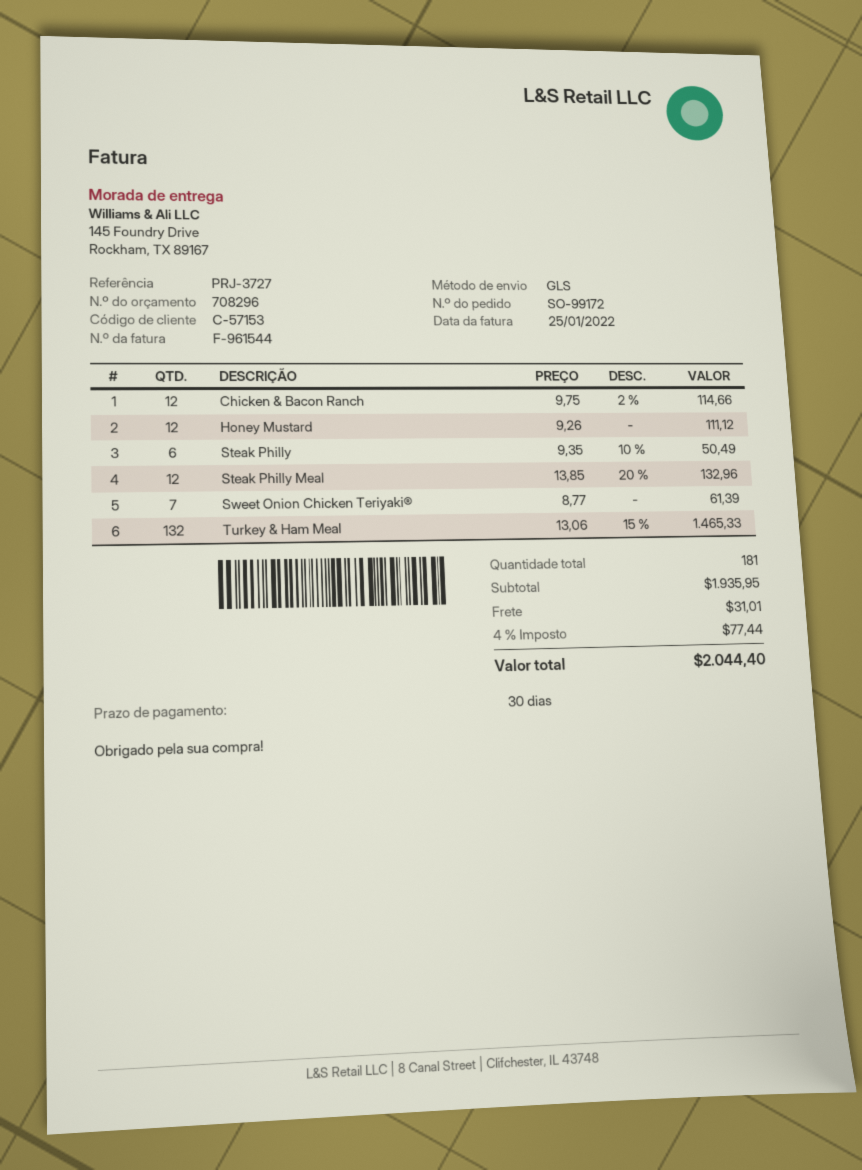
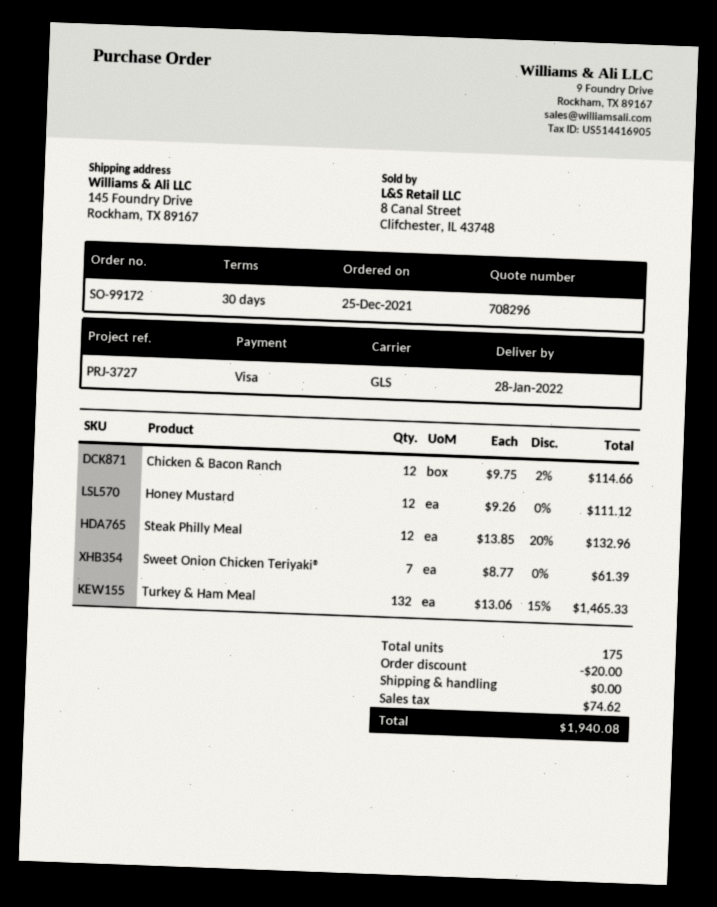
Steak Philly: 6 x 9.35 - 10% = 50.49 -> none
total quantity: 181 -> 175
discount: none -> 20.00
shipping: 31.01 -> 0.00
tax: 77.44 -> 74.62
total: 2044.40 -> 1940.08

